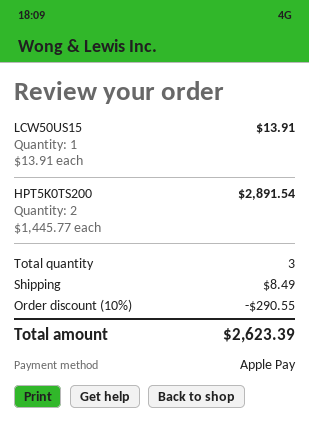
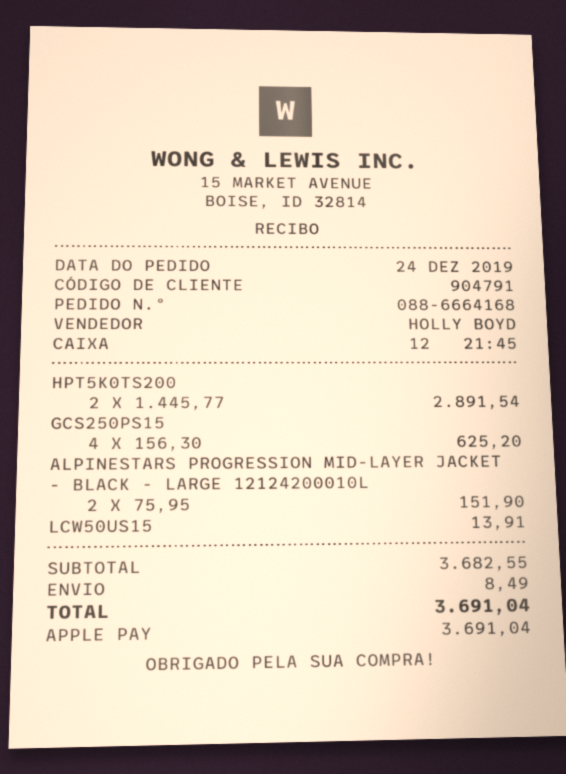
GCS250PS15: none -> 4 x 156.30 = 625.20
ALPINESTARS PROGRESSION MID-LAYER JACKET - BLACK - LARGE 12124200010L: none -> 2 x 75.95 = 151.90
discount: 10% = 290.55 -> none
total: 2623.39 -> 3691.04

